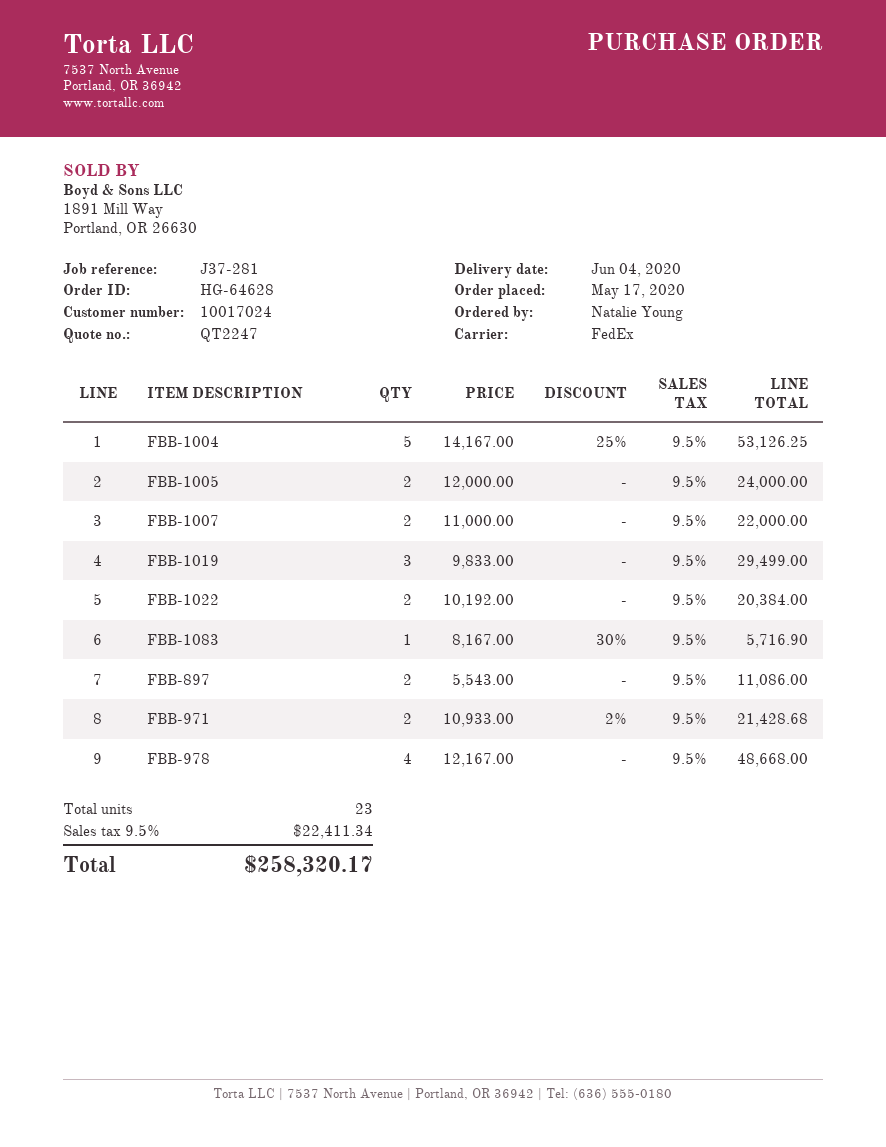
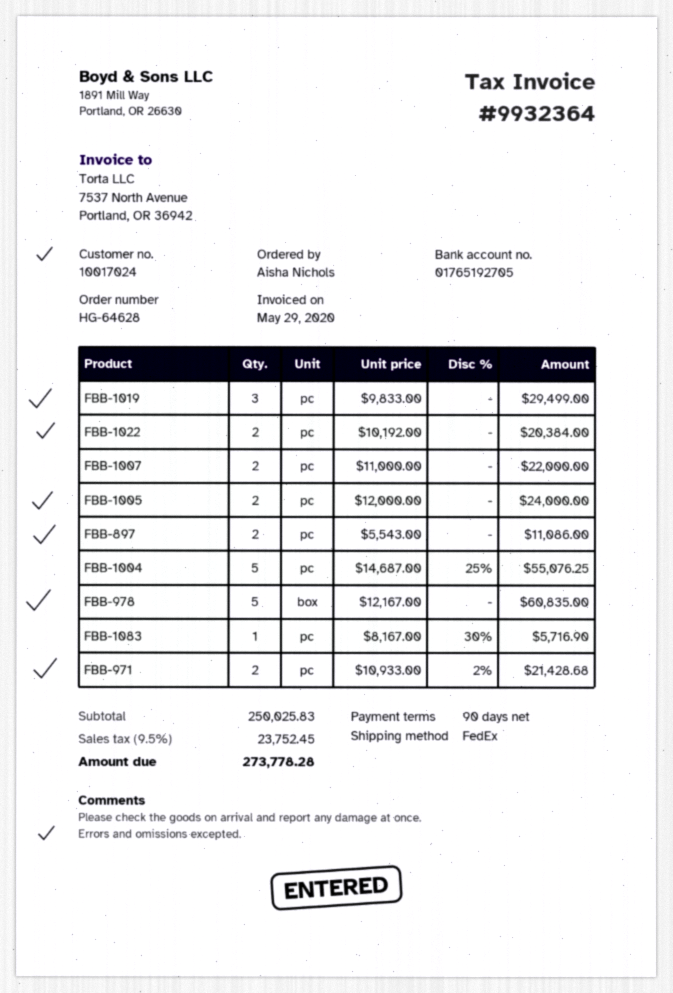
ordered by: Natalie Young -> Aisha Nichols
FBB-1004: 5 x 14167.00 - 25% = 53126.25 -> 5 x 14687.00 - 25% = 55076.25
FBB-978: 4 x 12167.00 = 48668.00 -> 5 x 12167.00 = 60835.00
tax: 9.5% = 22411.34 -> 9.5% = 23752.45
total: 258320.17 -> 273778.28

